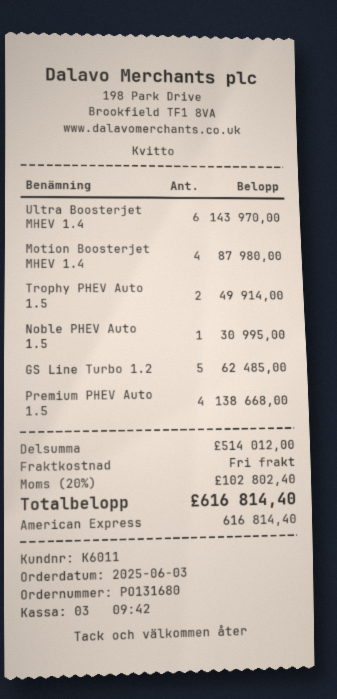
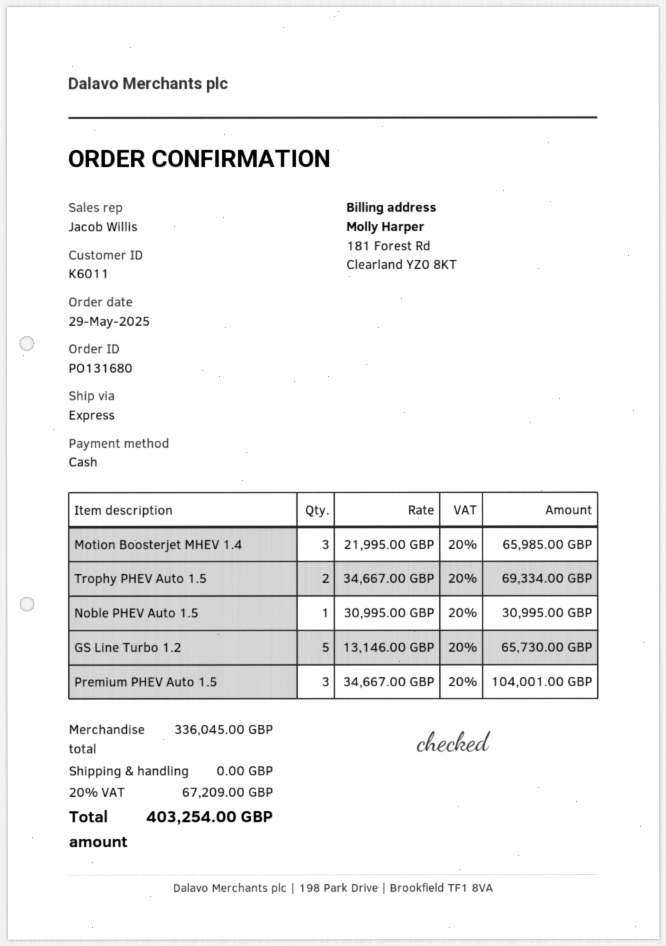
order date: 2025-06-03 -> 2025-05-29
payment method: American Express -> cash
Ultra Boosterjet MHEV 1.4: 6 for 143970.00 -> none
Motion Boosterjet MHEV 1.4: 4 for 87980.00 -> 3 for 65985.00
Trophy PHEV Auto 1.5: 2 for 49914.00 -> 2 for 69334.00
GS Line Turbo 1.2: 5 for 62485.00 -> 5 for 65730.00
Premium PHEV Auto 1.5: 4 for 138668.00 -> 3 for 104001.00
subtotal: 514012.00 -> 336045.00
tax: 20% = 102802.40 -> 20% = 67209.00
total: 616814.40 -> 403254.00

